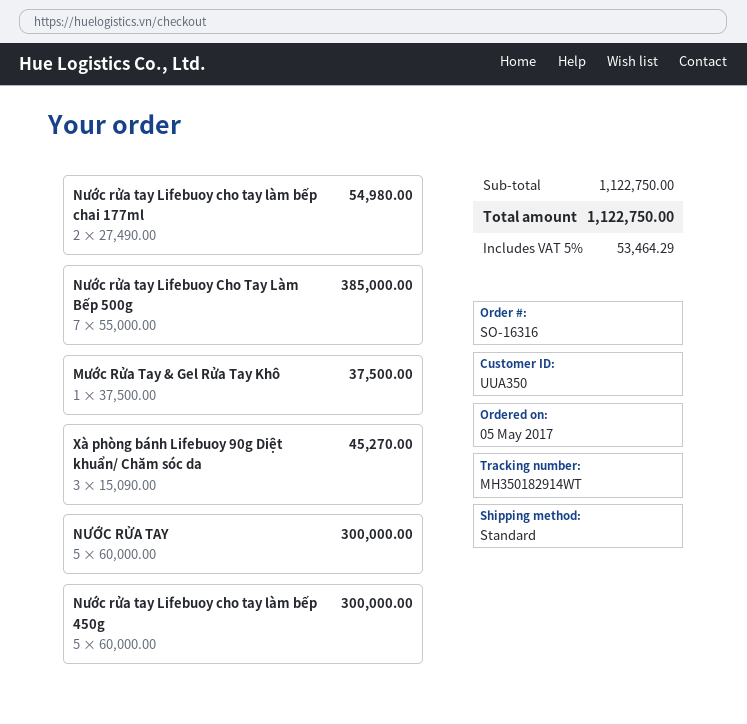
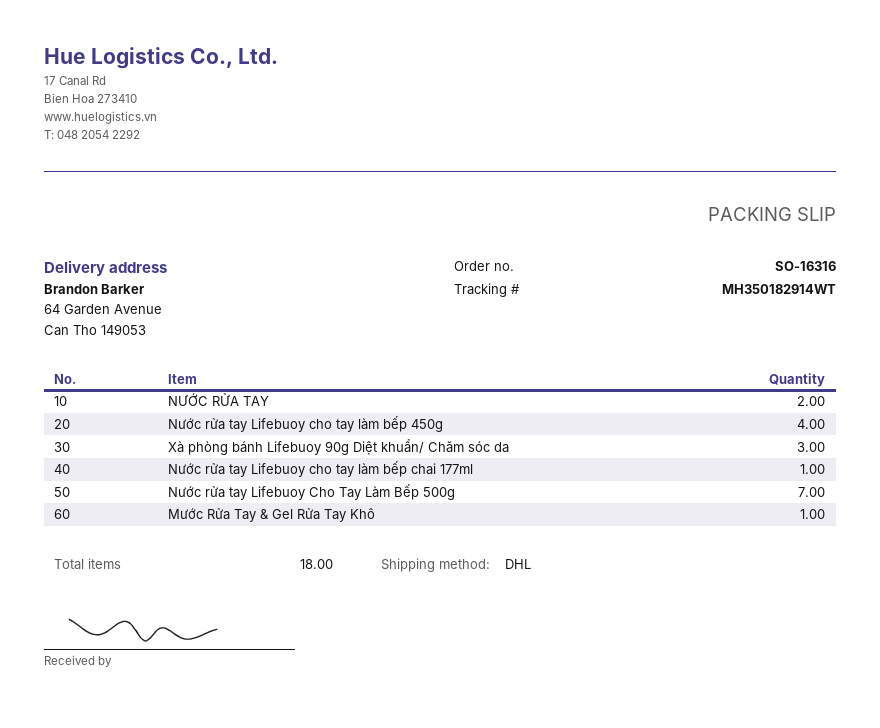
shipping method: standard -> DHL
Nước rửa tay Lifebuoy cho tay làm bếp chai 177ml: 2 -> 1
NƯỚC RỬA TAY: 5 -> 2
Nước rửa tay Lifebuoy cho tay làm bếp 450g: 5 -> 4

